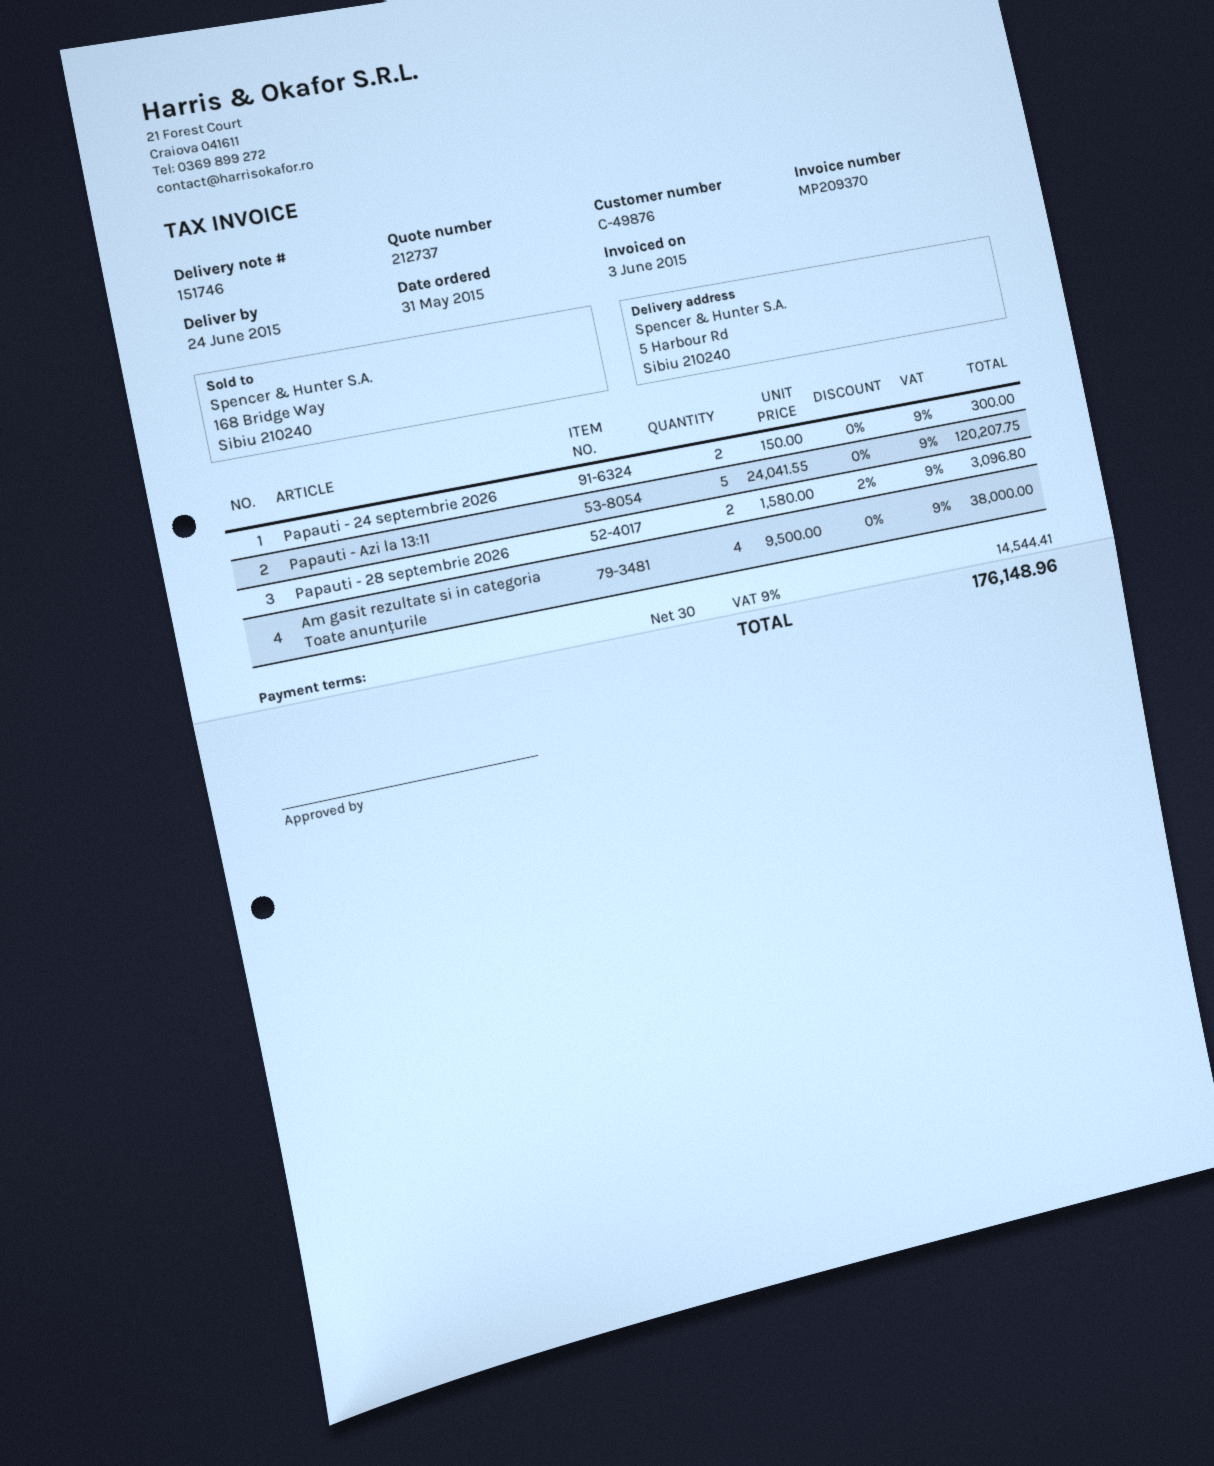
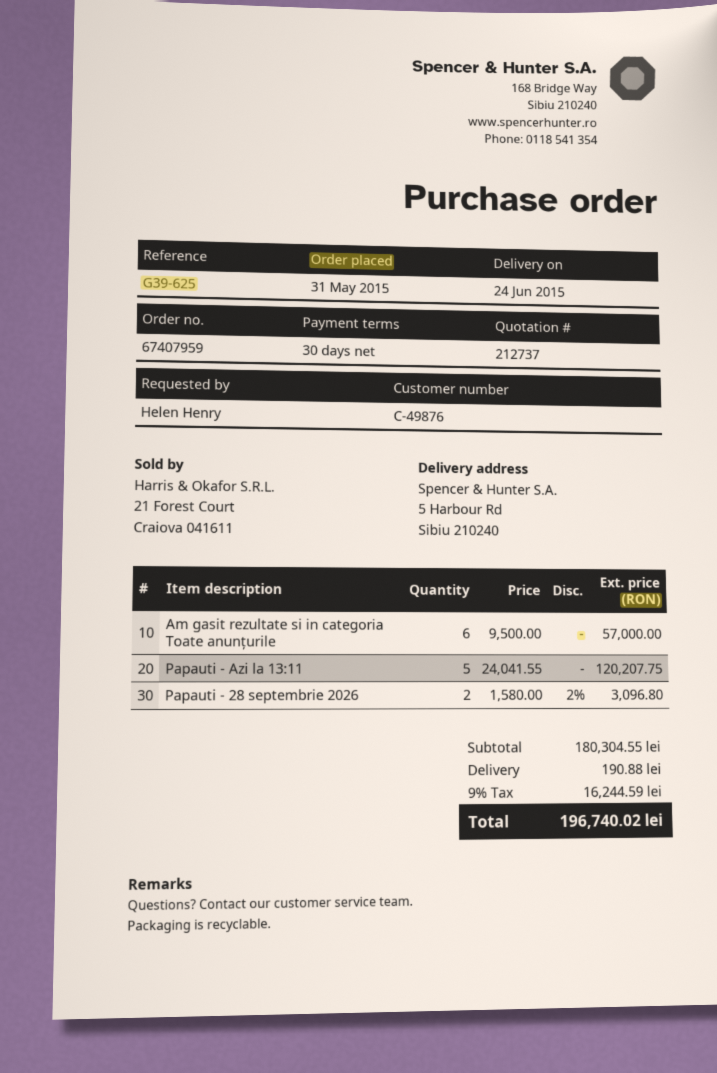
Papauti - 24 septembrie 2026: 2 x 150.00 = 300.00 -> none
Am gasit rezultate si in categoria Toate anunțurile: 4 x 9500.00 = 38000.00 -> 6 x 9500.00 = 57000.00
shipping: none -> 190.88
tax: 9% = 14544.41 -> 9% = 16244.59
total: 176148.96 -> 196740.02

